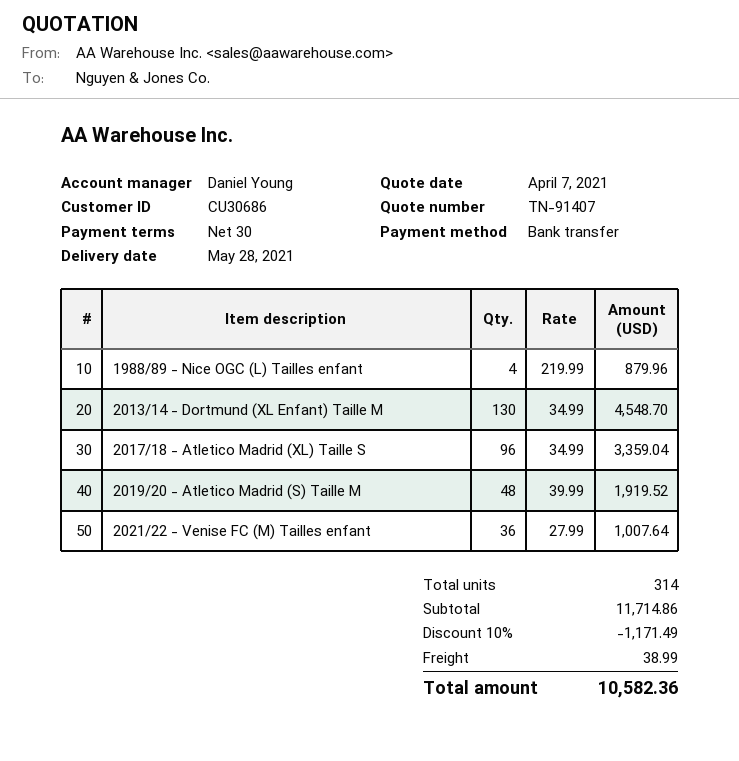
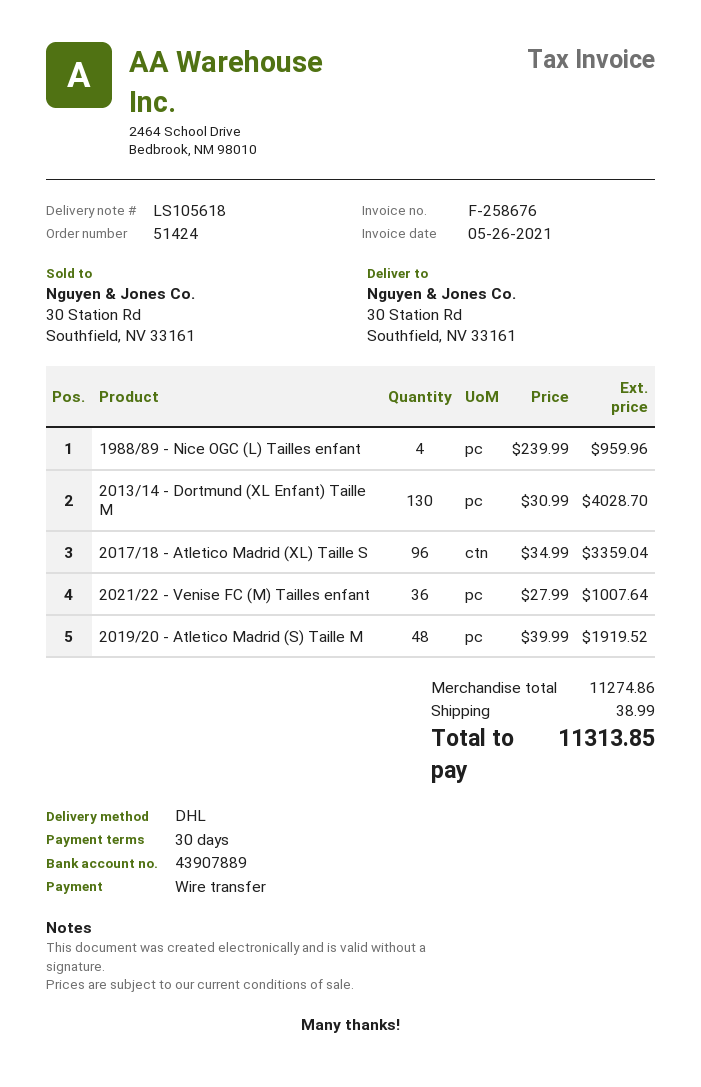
1988/89 - Nice OGC (L) Tailles enfant: 4 x 219.99 = 879.96 -> 4 x 239.99 = 959.96
2013/14 - Dortmund (XL Enfant) Taille M: 130 x 34.99 = 4548.70 -> 130 x 30.99 = 4028.70
subtotal: 11714.86 -> 11274.86
discount: 10% = 1171.49 -> none
total: 10582.36 -> 11313.85

